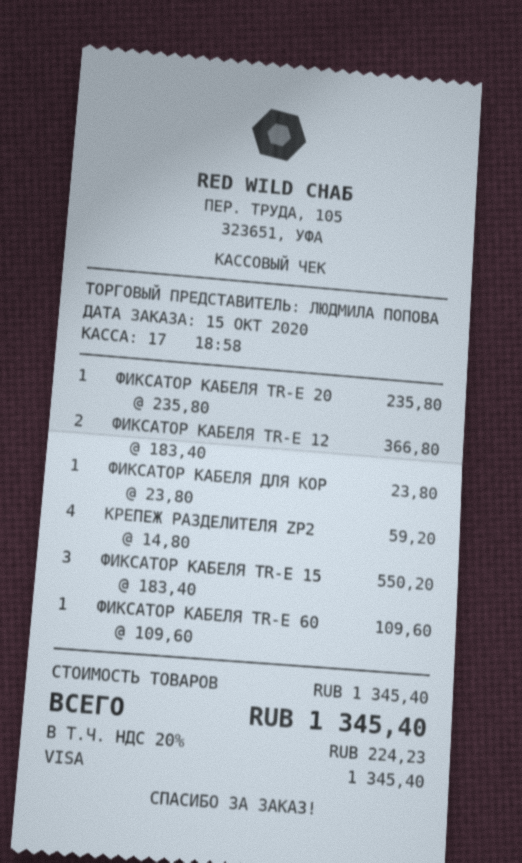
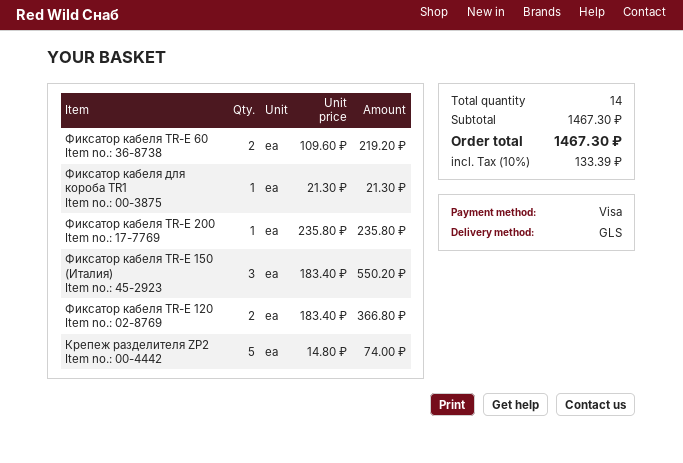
ФИКСАТОР КАБЕЛЯ ДЛЯ КОР: 1 x 23.80 = 23.80 -> 1 x 21.30 = 21.30
КРЕПЕЖ РАЗДЕЛИТЕЛЯ ZP2: 4 x 14.80 = 59.20 -> 5 x 14.80 = 74.00
ФИКСАТОР КАБЕЛЯ TR-E 60: 1 x 109.60 = 109.60 -> 2 x 109.60 = 219.20
subtotal: 1345.40 -> 1467.30
tax: 20% = 224.23 -> 10% = 133.39
total: 1345.40 -> 1467.30

